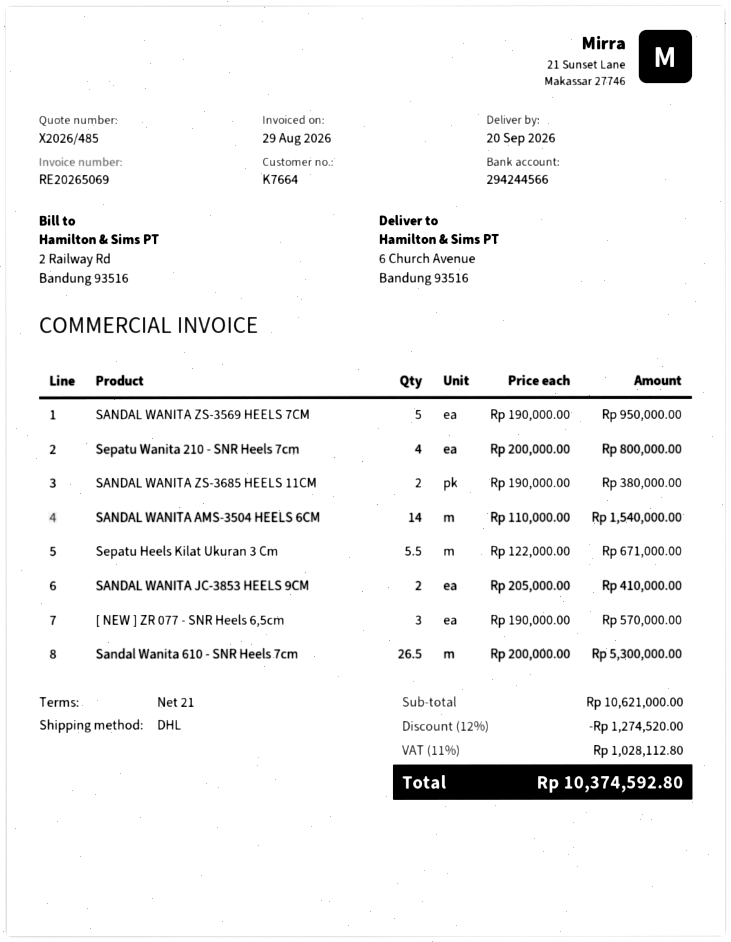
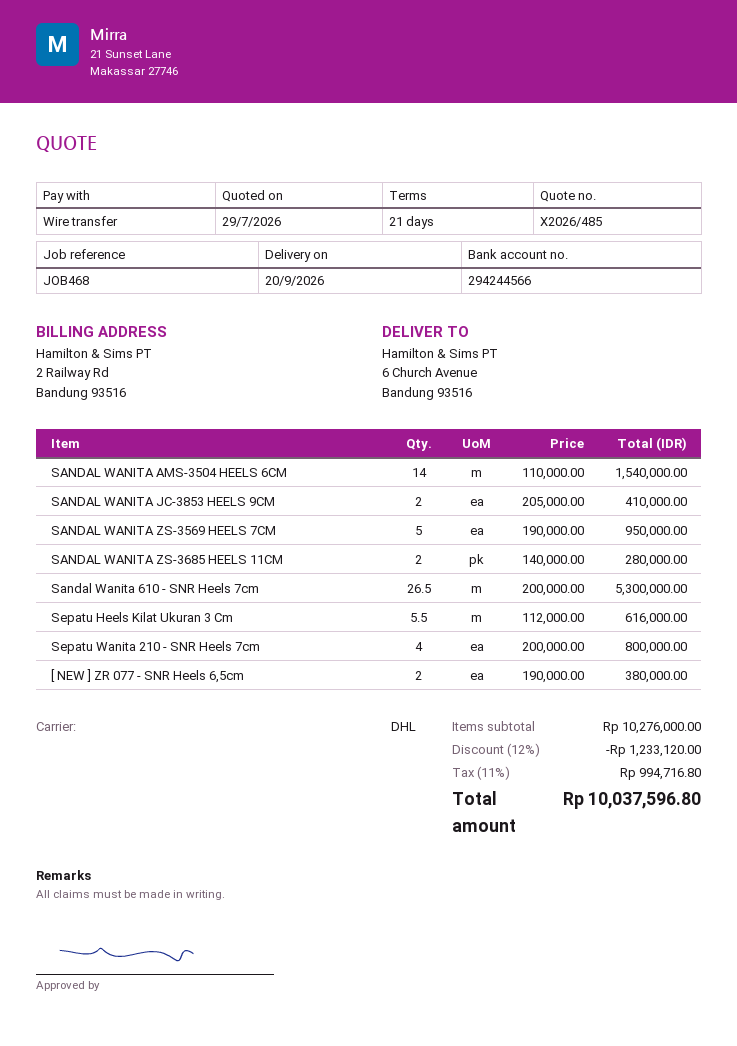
SANDAL WANITA ZS-3685 HEELS 11CM: 2 x 190000.00 = 380000.00 -> 2 x 140000.00 = 280000.00
Sepatu Heels Kilat Ukuran 3 Cm: 5.5 x 122000.00 = 671000.00 -> 5.5 x 112000.00 = 616000.00
[ NEW ] ZR 077 - SNR Heels 6,5cm: 3 x 190000.00 = 570000.00 -> 2 x 190000.00 = 380000.00
subtotal: 10621000.00 -> 10276000.00
discount: 12% = 1274520.00 -> 12% = 1233120.00
tax: 11% = 1028112.80 -> 11% = 994716.80
total: 10374592.80 -> 10037596.80

